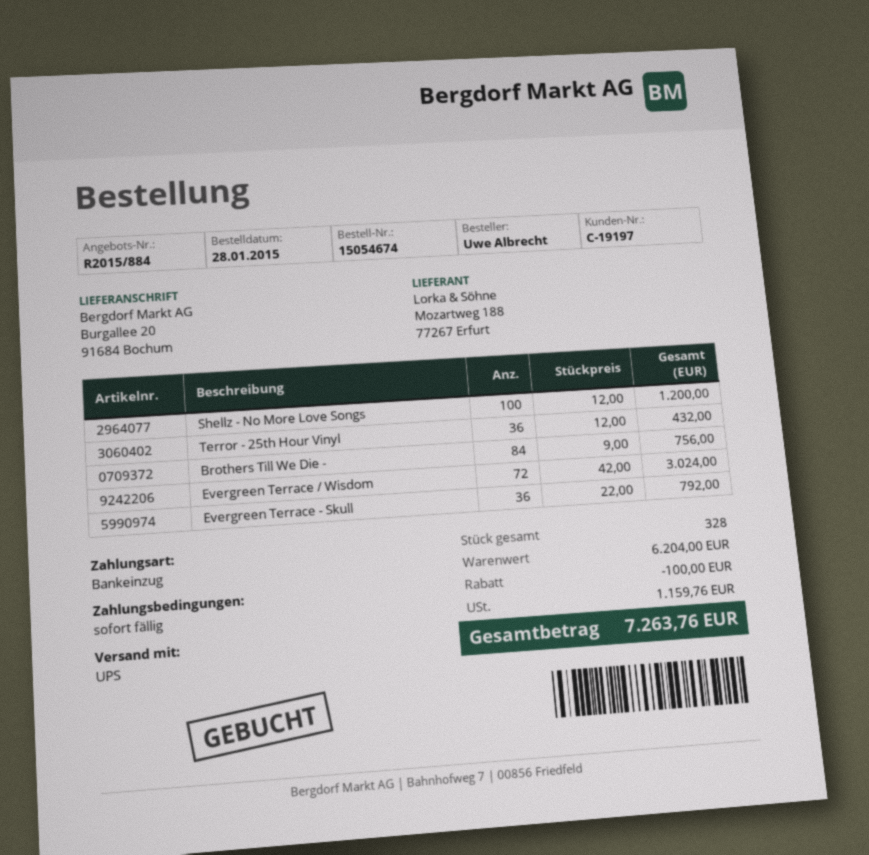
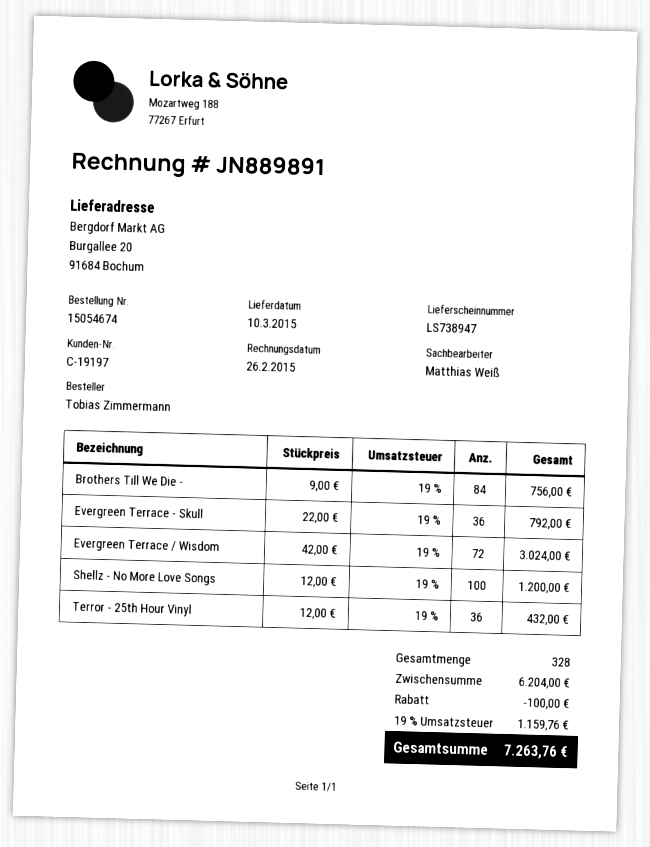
ordered by: Uwe Albrecht -> Tobias Zimmermann

